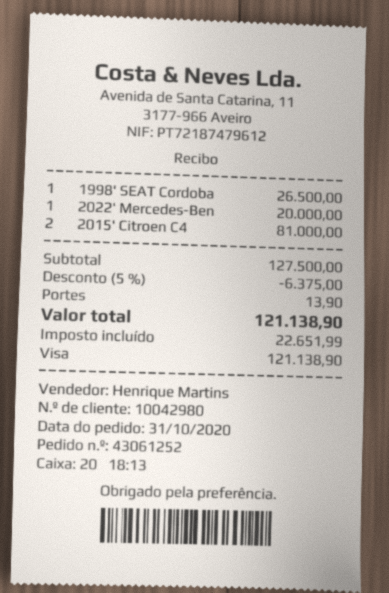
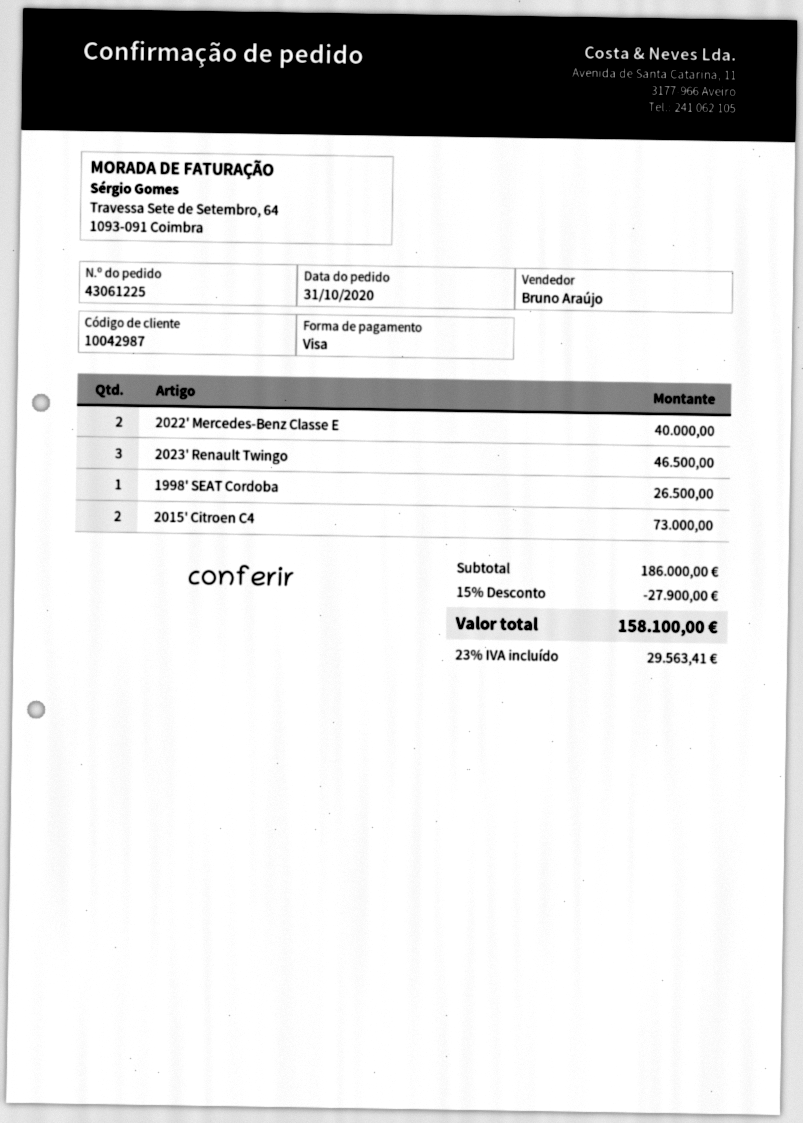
order number: 43061252 -> 43061225
customer number: 10042980 -> 10042987
sales rep: Henrique Martins -> Bruno Araújo
2022' Mercedes-Ben: 1 for 20000.00 -> 2 for 40000.00
2015' Citroen C4: 2 for 81000.00 -> 2 for 73000.00
2023' Renault Twingo: none -> 3 for 46500.00
subtotal: 127500.00 -> 186000.00
discount: 5% = 6375.00 -> 15% = 27900.00
shipping: 13.90 -> none
tax: 22651.99 -> 29563.41
total: 121138.90 -> 158100.00

